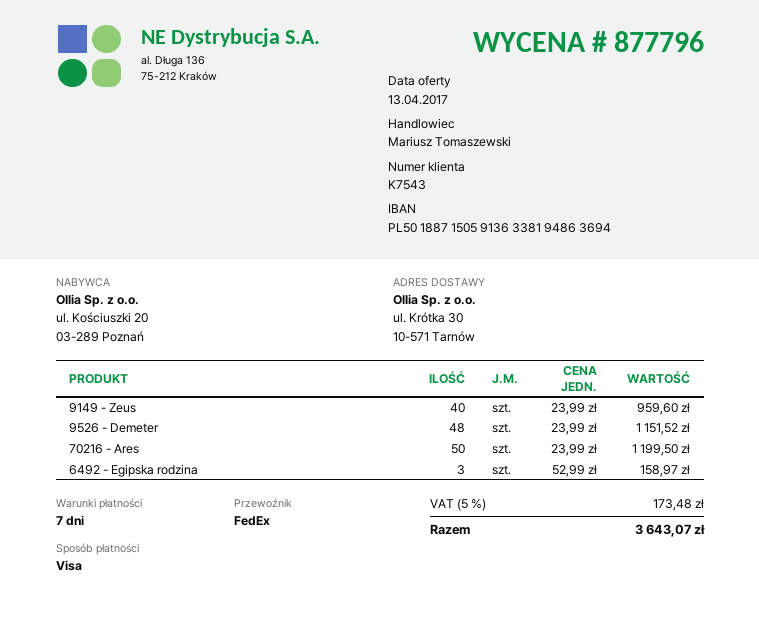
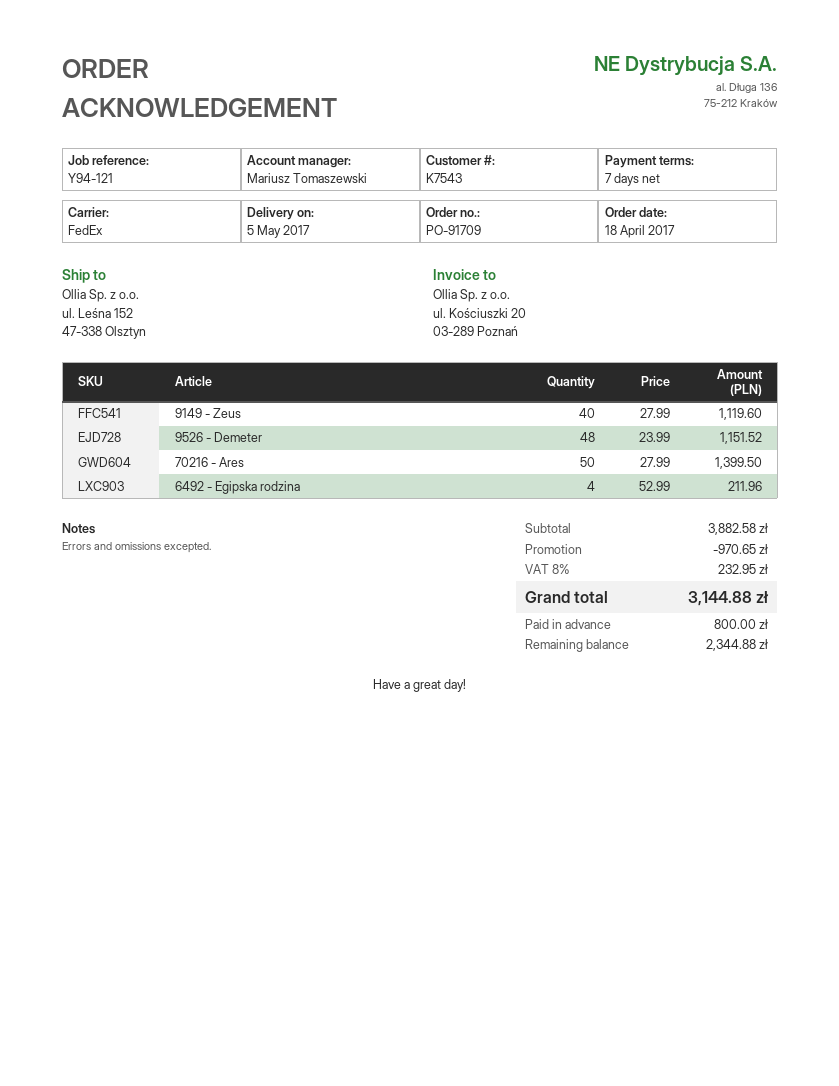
ship to: ul. Krótka 30, 10-571 Tarnów -> ul. Leśna 152, 47-338 Olsztyn
9149 - Zeus: 40 x 23.99 = 959.60 -> 40 x 27.99 = 1119.60
70216 - Ares: 50 x 23.99 = 1199.50 -> 50 x 27.99 = 1399.50
6492 - Egipska rodzina: 3 x 52.99 = 158.97 -> 4 x 52.99 = 211.96
discount: none -> 970.65
tax: 5% = 173.48 -> 8% = 232.95
total: 3643.07 -> 3144.88

